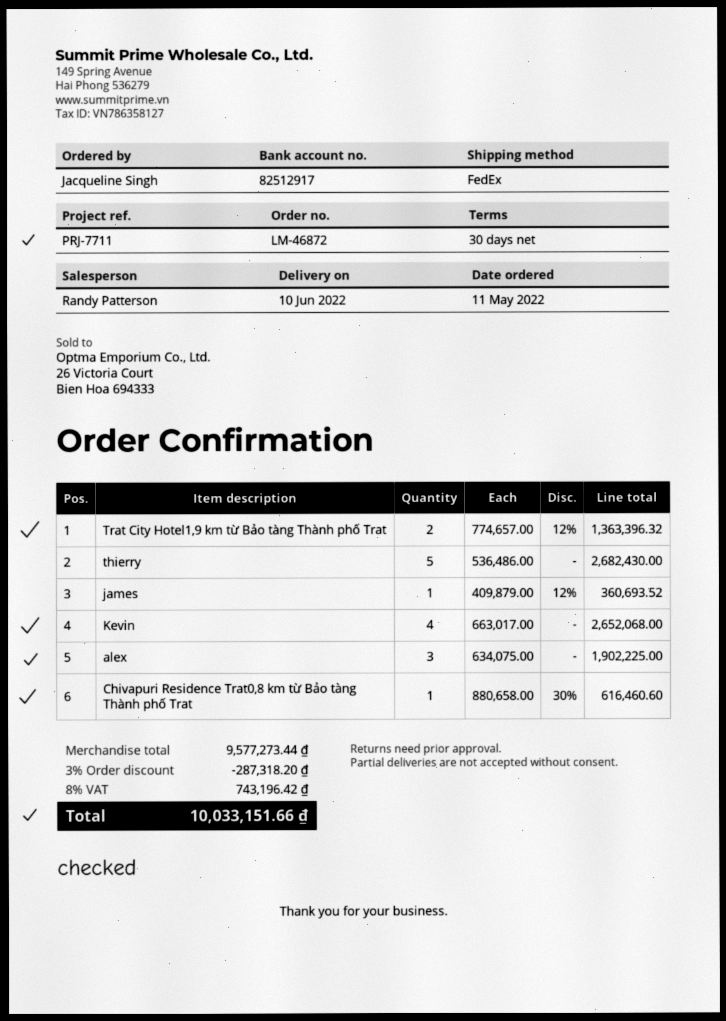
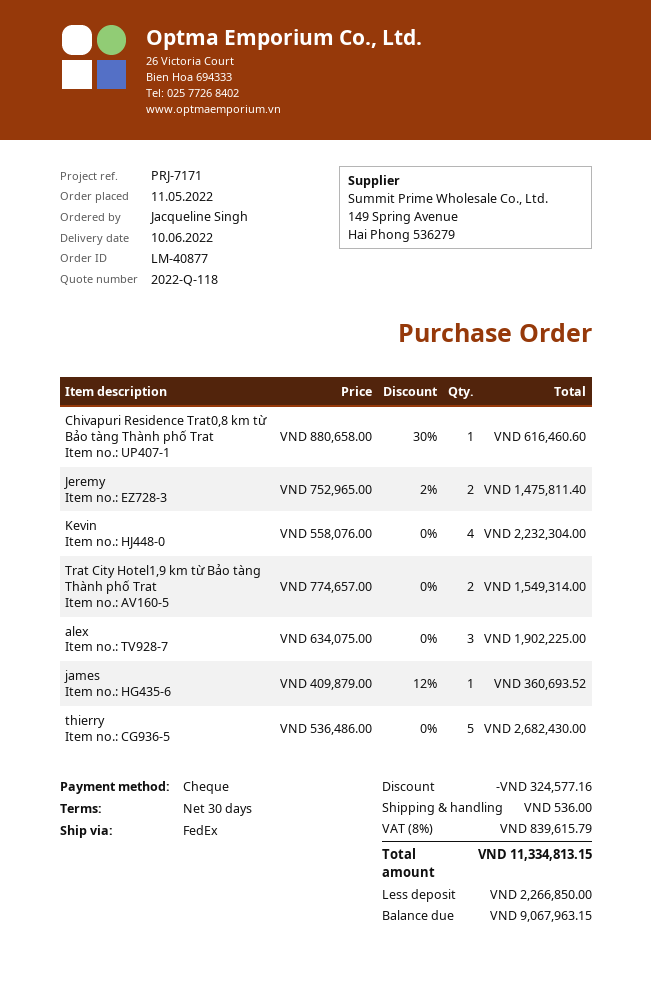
order number: LM-46872 -> LM-40877
reference: PRJ-7711 -> PRJ-7171
Trat City Hotel1,9 km từ Bảo tàng Thành phố Trat: 2 x 774657.00 - 12% = 1363396.32 -> 2 x 774657.00 = 1549314.00
Kevin: 4 x 663017.00 = 2652068.00 -> 4 x 558076.00 = 2232304.00
Jeremy: none -> 2 x 752965.00 - 2% = 1475811.40
discount: 287318.20 -> 324577.16
shipping: none -> 536.00
tax: 8% = 743196.42 -> 8% = 839615.79
total: 10033151.66 -> 11334813.15

